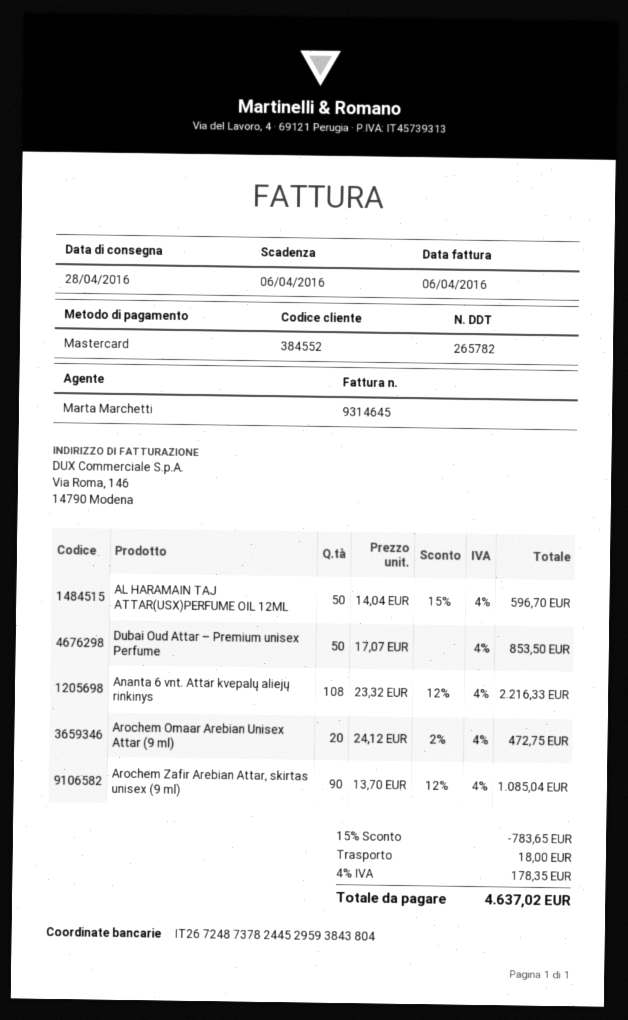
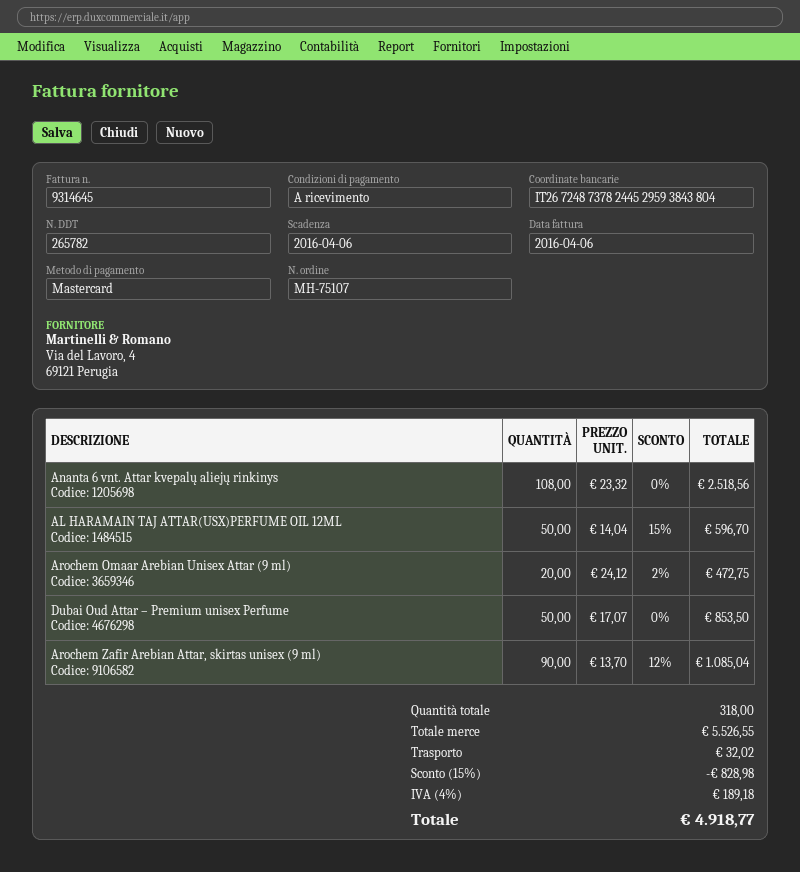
Ananta 6 vnt. Attar kvepalų aliejų rinkinys: 108 x 23.32 - 12% = 2216.33 -> 108 x 23.32 = 2518.56
discount: 15% = 783.65 -> 15% = 828.98
shipping: 18.00 -> 32.02
tax: 4% = 178.35 -> 4% = 189.18
total: 4637.02 -> 4918.77

